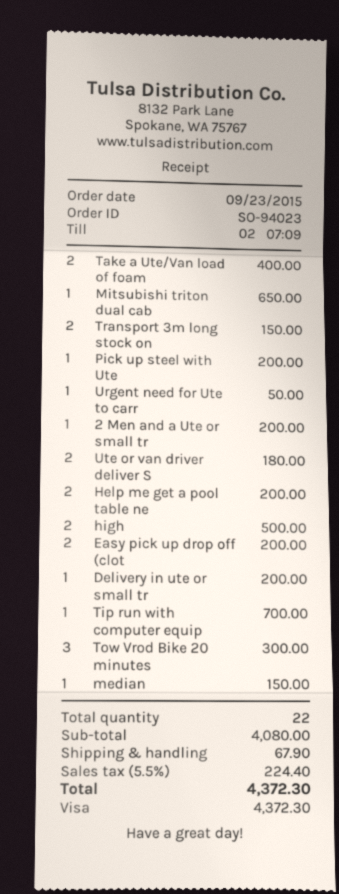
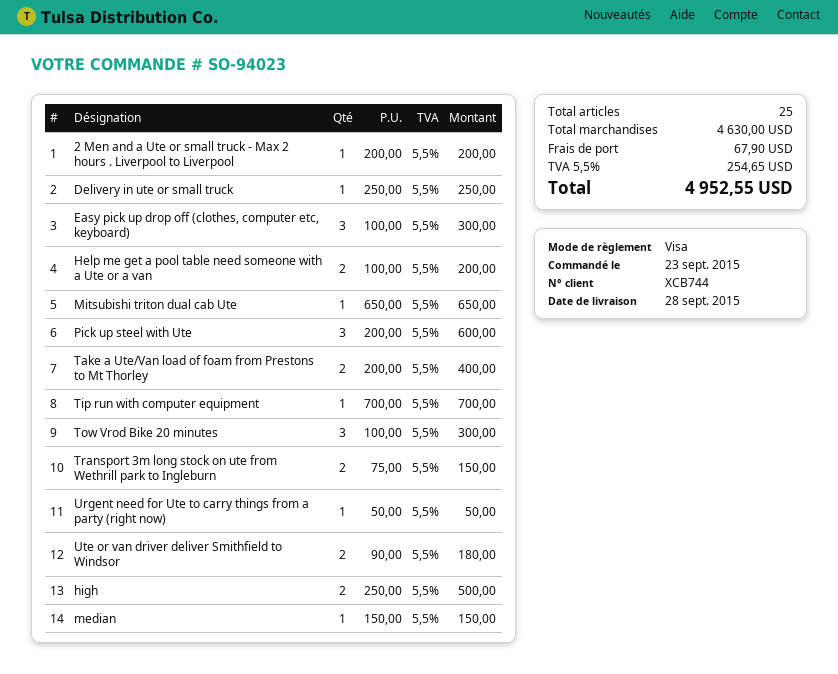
Pick up steel with Ute: 1 for 200.00 -> 3 for 600.00
Easy pick up drop off (clot: 2 for 200.00 -> 3 for 300.00
Delivery in ute or small tr: 1 for 200.00 -> 1 for 250.00
total quantity: 22 -> 25
subtotal: 4080.00 -> 4630.00
tax: 5.5% = 224.40 -> 5.5% = 254.65
total: 4372.30 -> 4952.55

